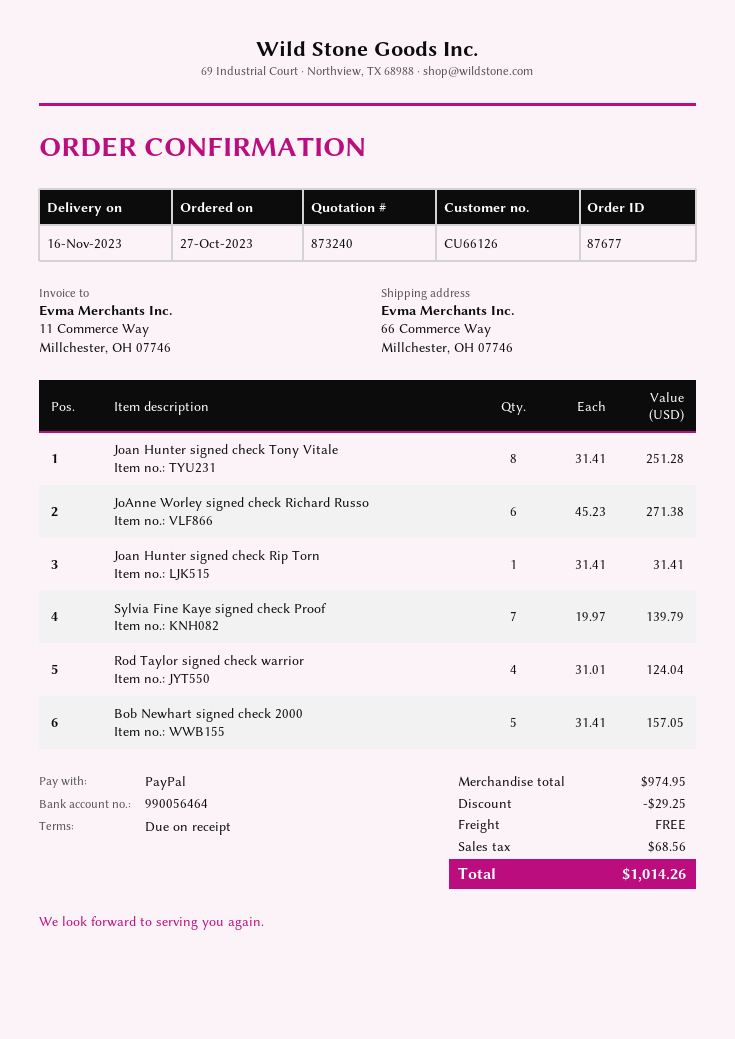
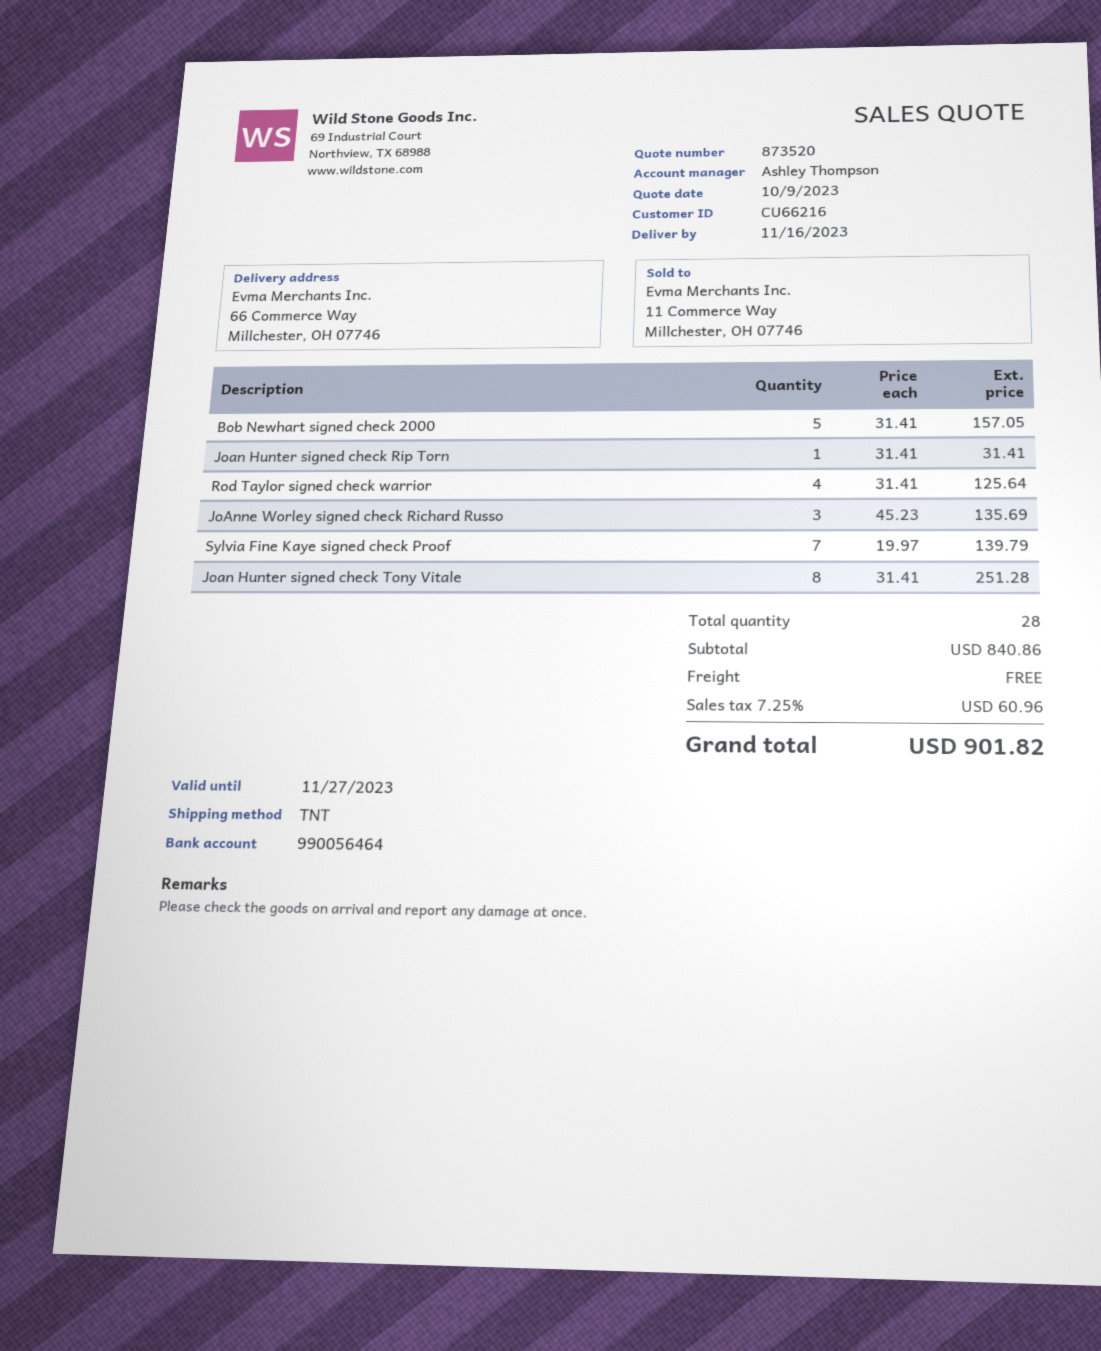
quote number: 873240 -> 873520
customer number: CU66126 -> CU66216
JoAnne Worley signed check Richard Russo: 6 x 45.23 = 271.38 -> 3 x 45.23 = 135.69
Rod Taylor signed check warrior: 4 x 31.01 = 124.04 -> 4 x 31.41 = 125.64
subtotal: 974.95 -> 840.86
discount: 29.25 -> none
tax: 68.56 -> 60.96
total: 1014.26 -> 901.82

